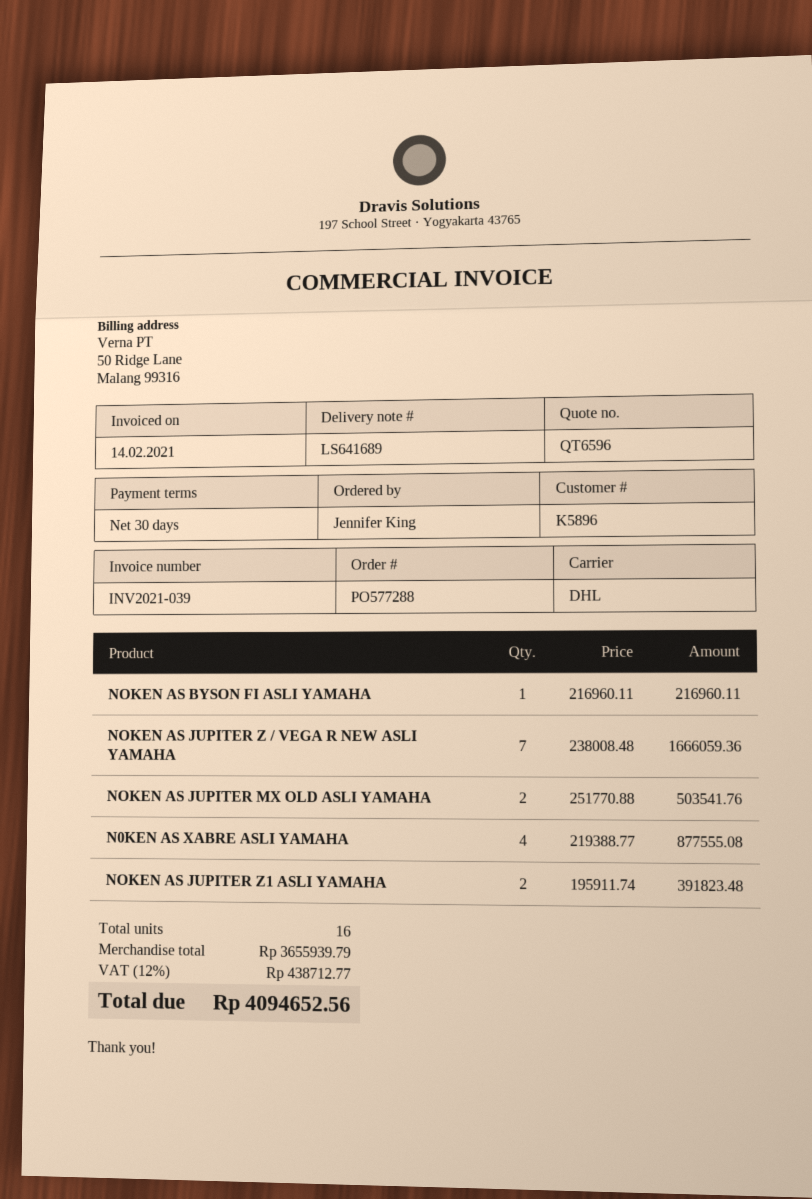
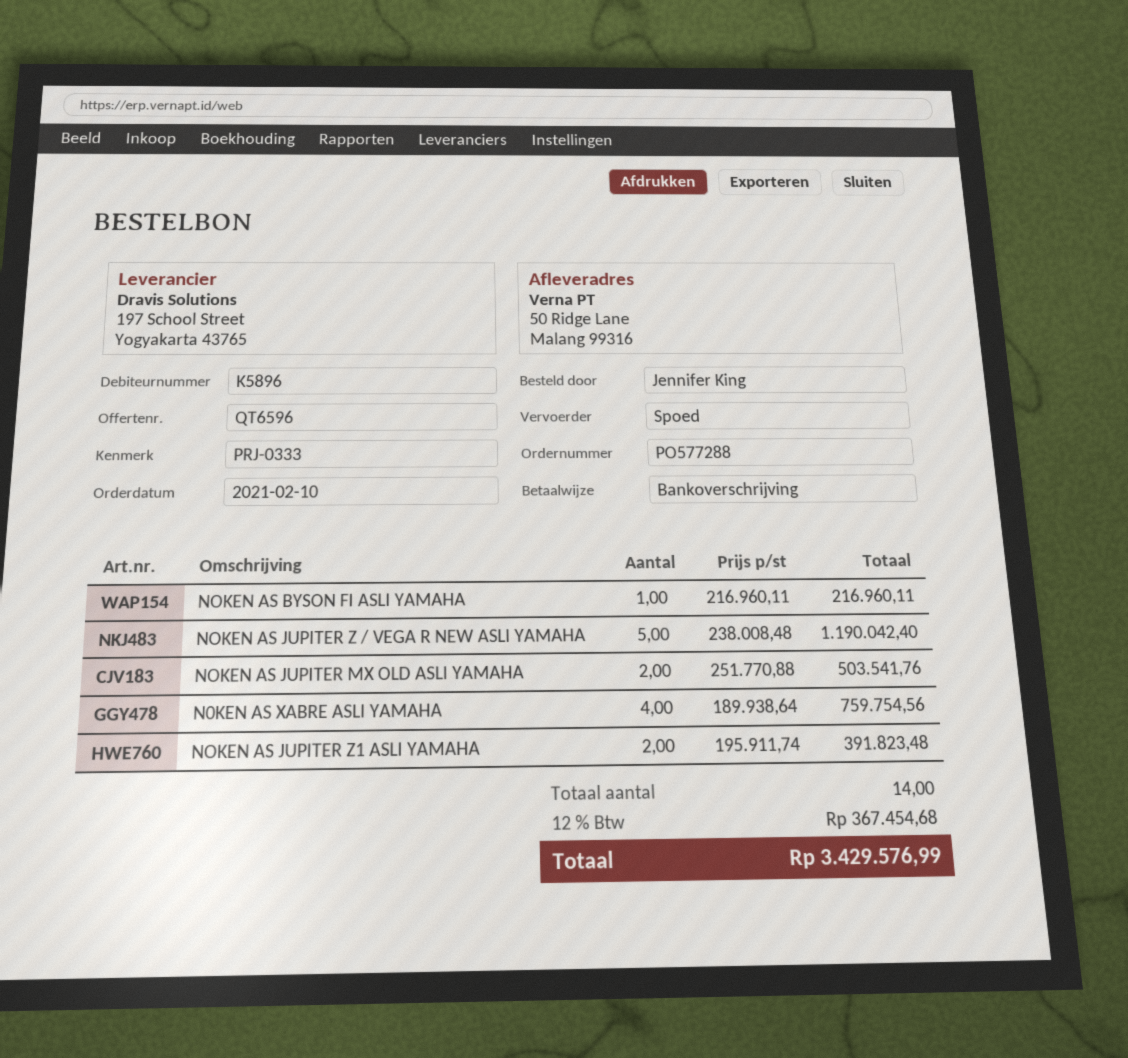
shipping method: DHL -> express
NOKEN AS JUPITER Z / VEGA R NEW ASLI YAMAHA: 7 x 238008.48 = 1666059.36 -> 5 x 238008.48 = 1190042.40
N0KEN AS XABRE ASLI YAMAHA: 4 x 219388.77 = 877555.08 -> 4 x 189938.64 = 759754.56
total quantity: 16 -> 14
tax: 12% = 438712.77 -> 12% = 367454.68
total: 4094652.56 -> 3429576.99

